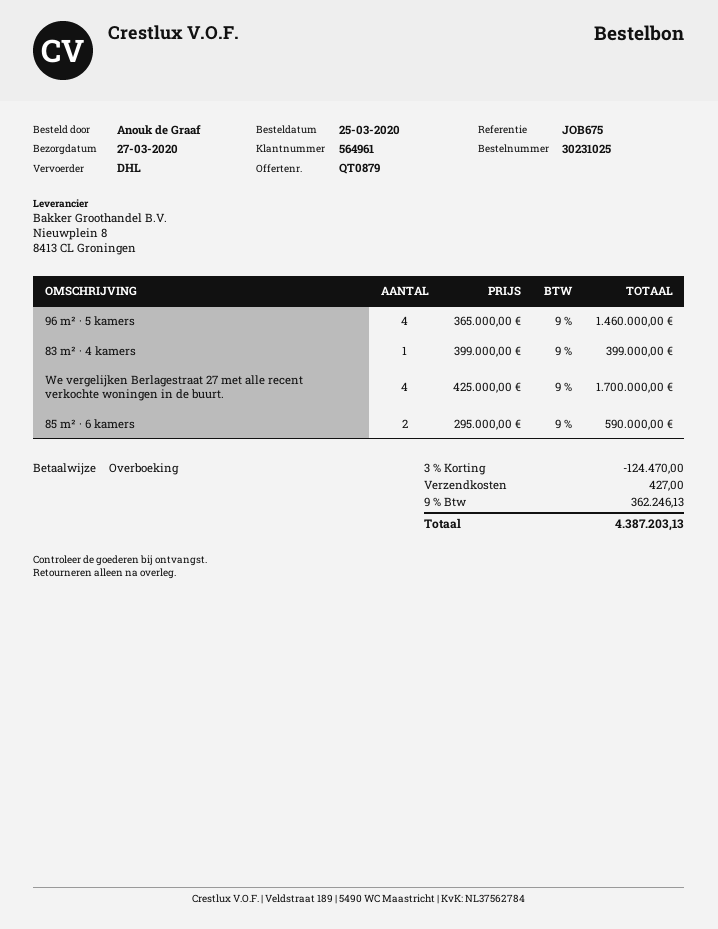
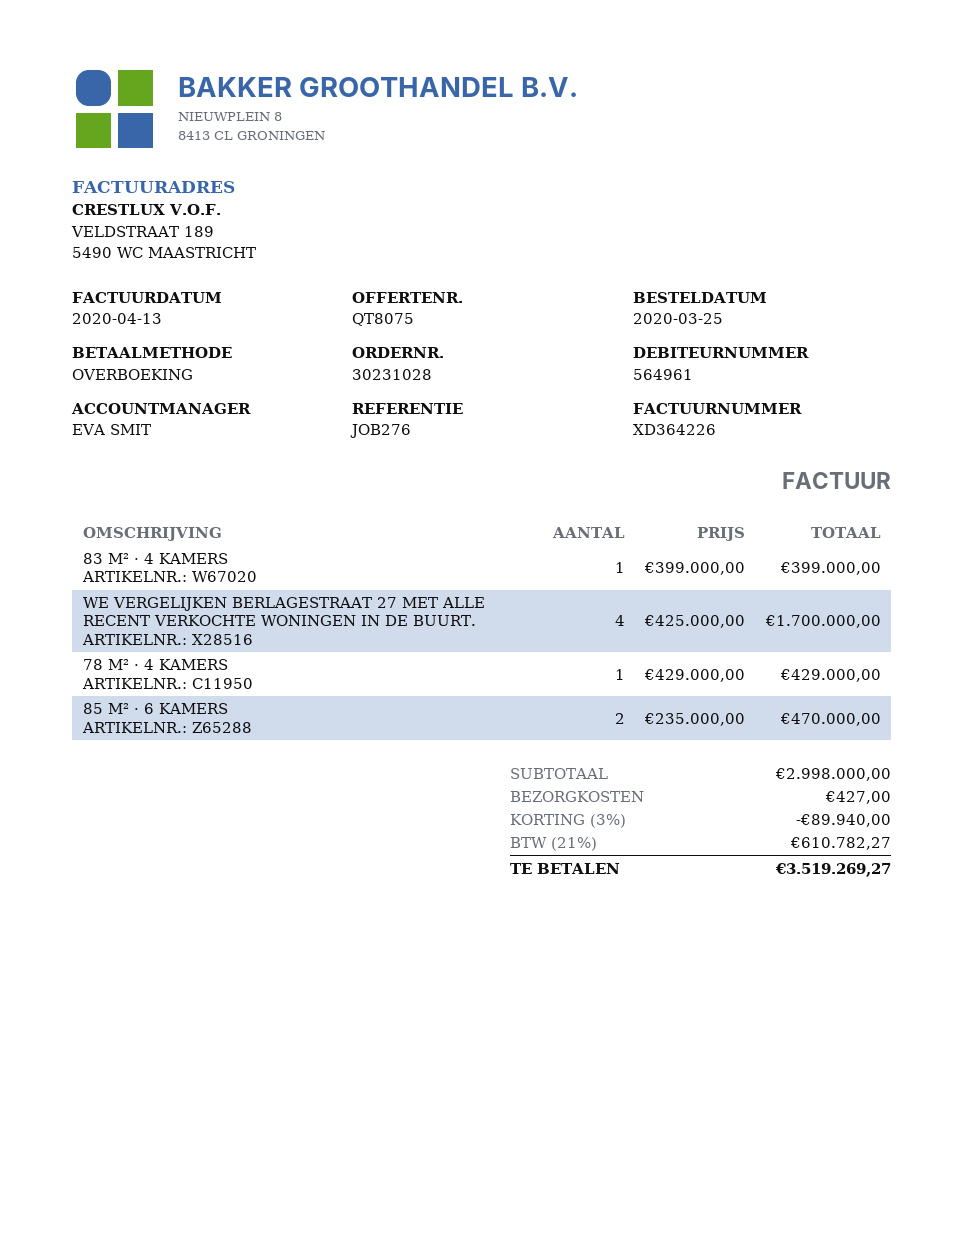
quote number: QT0879 -> QT8075
order number: 30231025 -> 30231028
reference: JOB675 -> JOB276
96 m² · 5 kamers: 4 x 365000.00 = 1460000.00 -> none
85 m² · 6 kamers: 2 x 295000.00 = 590000.00 -> 2 x 235000.00 = 470000.00
78 M² · 4 KAMERS: none -> 1 x 429000.00 = 429000.00
discount: 3% = 124470.00 -> 3% = 89940.00
tax: 9% = 362246.13 -> 21% = 610782.27
total: 4387203.13 -> 3519269.27

